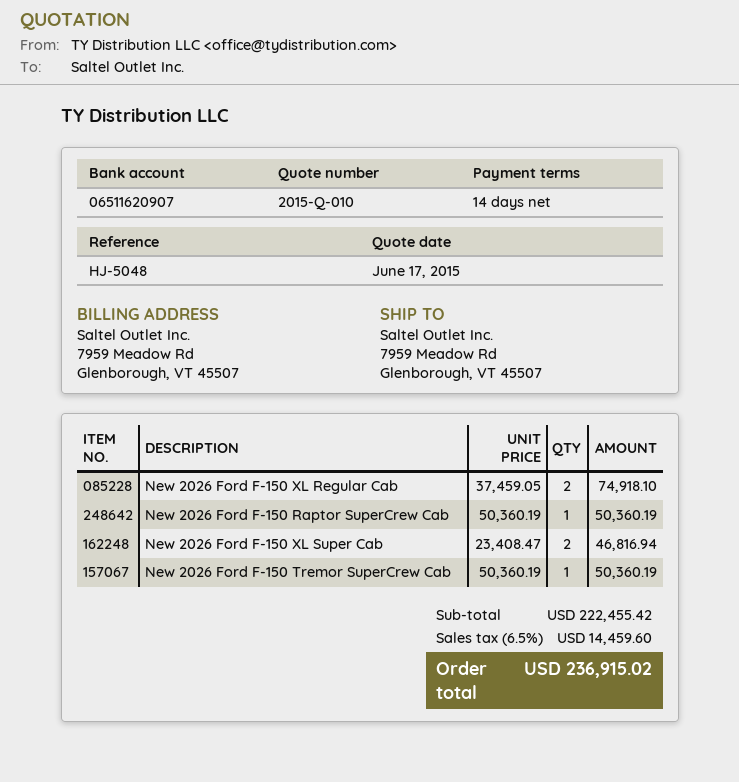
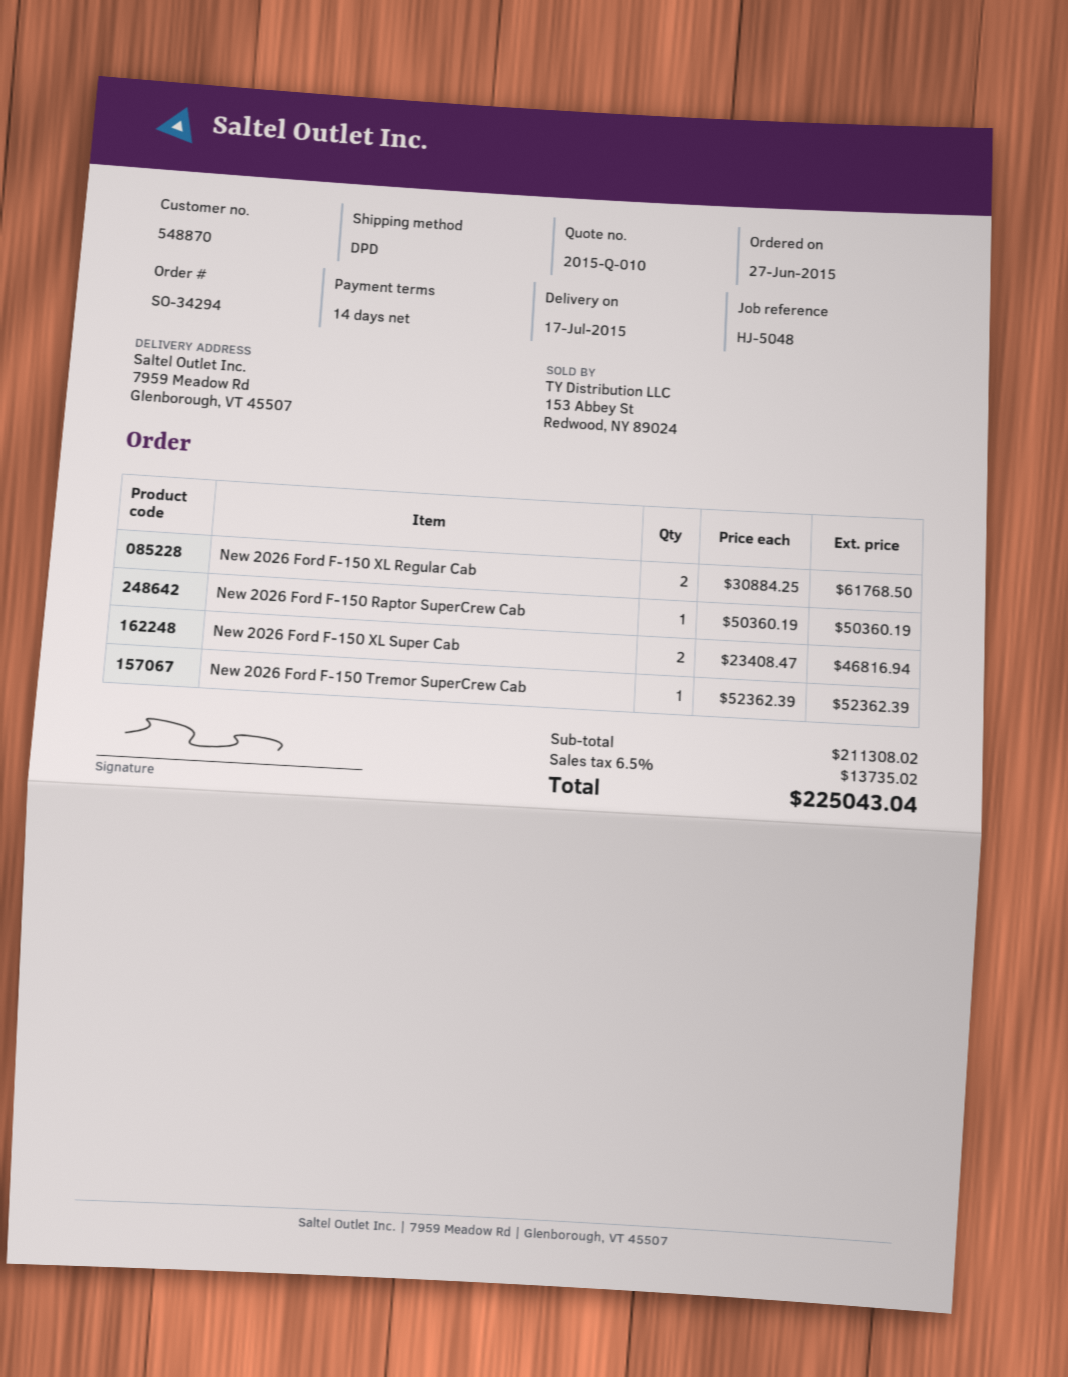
New 2026 Ford F-150 XL Regular Cab: 2 x 37459.05 = 74918.10 -> 2 x 30884.25 = 61768.50
New 2026 Ford F-150 Tremor SuperCrew Cab: 1 x 50360.19 = 50360.19 -> 1 x 52362.39 = 52362.39
subtotal: 222455.42 -> 211308.02
tax: 6.5% = 14459.60 -> 6.5% = 13735.02
total: 236915.02 -> 225043.04

